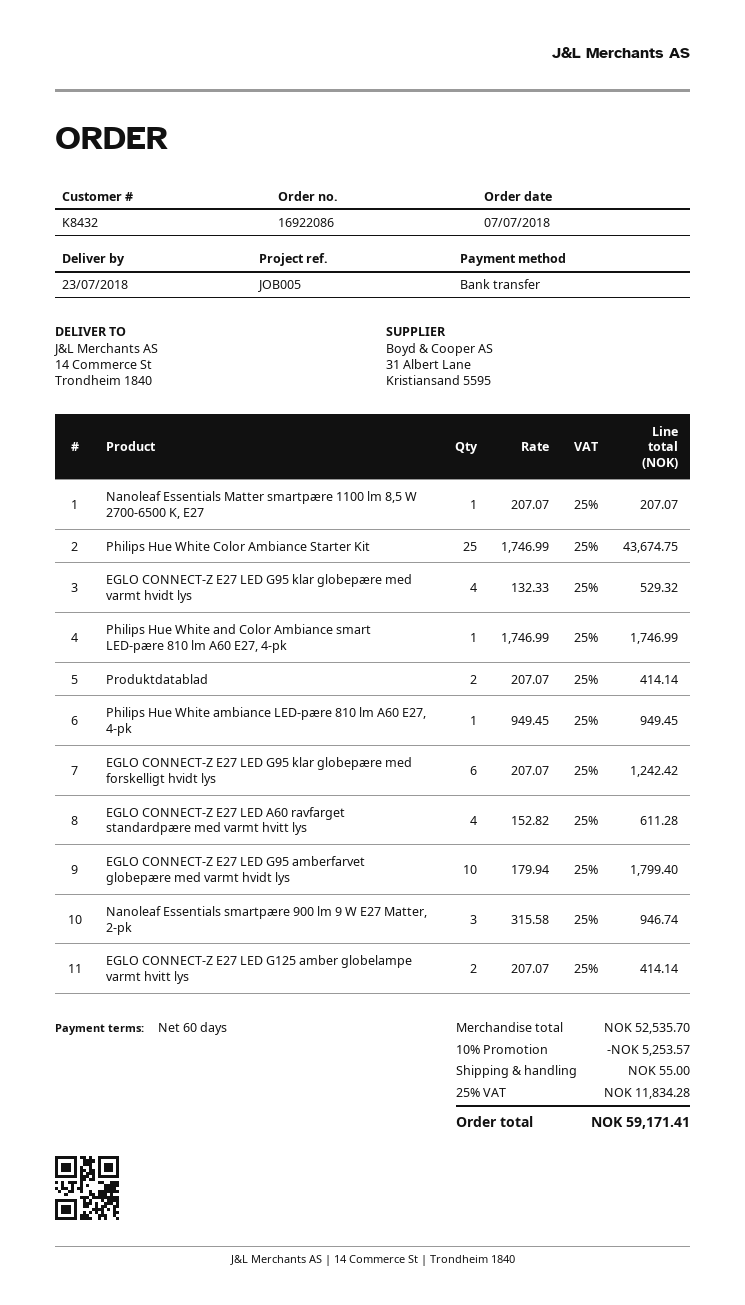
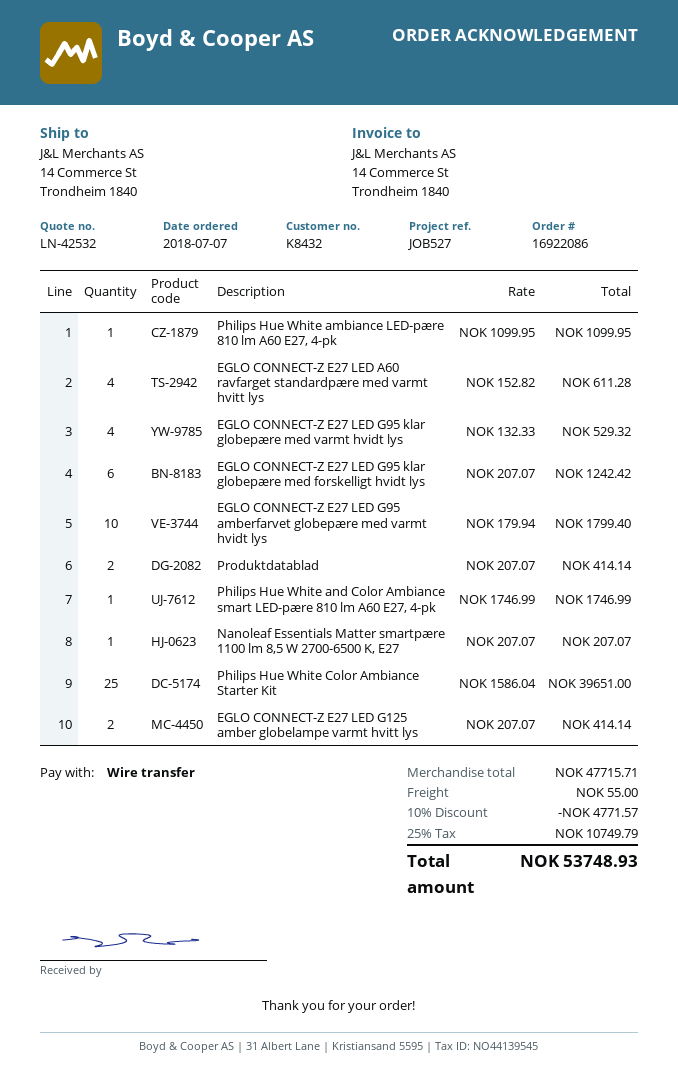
reference: JOB005 -> JOB527
Philips Hue White Color Ambiance Starter Kit: 25 x 1746.99 = 43674.75 -> 25 x 1586.04 = 39651.00
Philips Hue White ambiance LED-pære 810 lm A60 E27, 4-pk: 1 x 949.45 = 949.45 -> 1 x 1099.95 = 1099.95
Nanoleaf Essentials smartpære 900 lm 9 W E27 Matter, 2-pk: 3 x 315.58 = 946.74 -> none
subtotal: 52535.70 -> 47715.71
discount: 10% = 5253.57 -> 10% = 4771.57
tax: 25% = 11834.28 -> 25% = 10749.79
total: 59171.41 -> 53748.93

